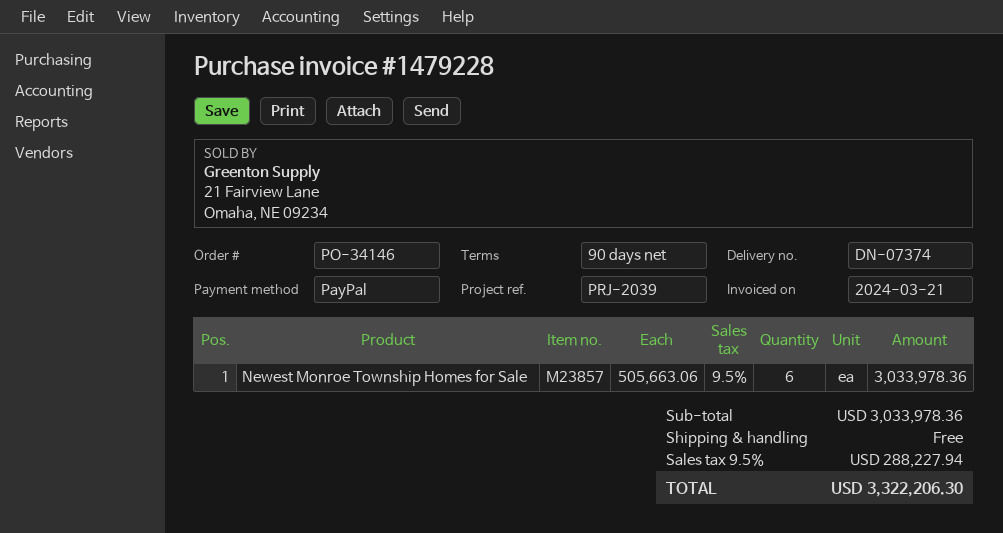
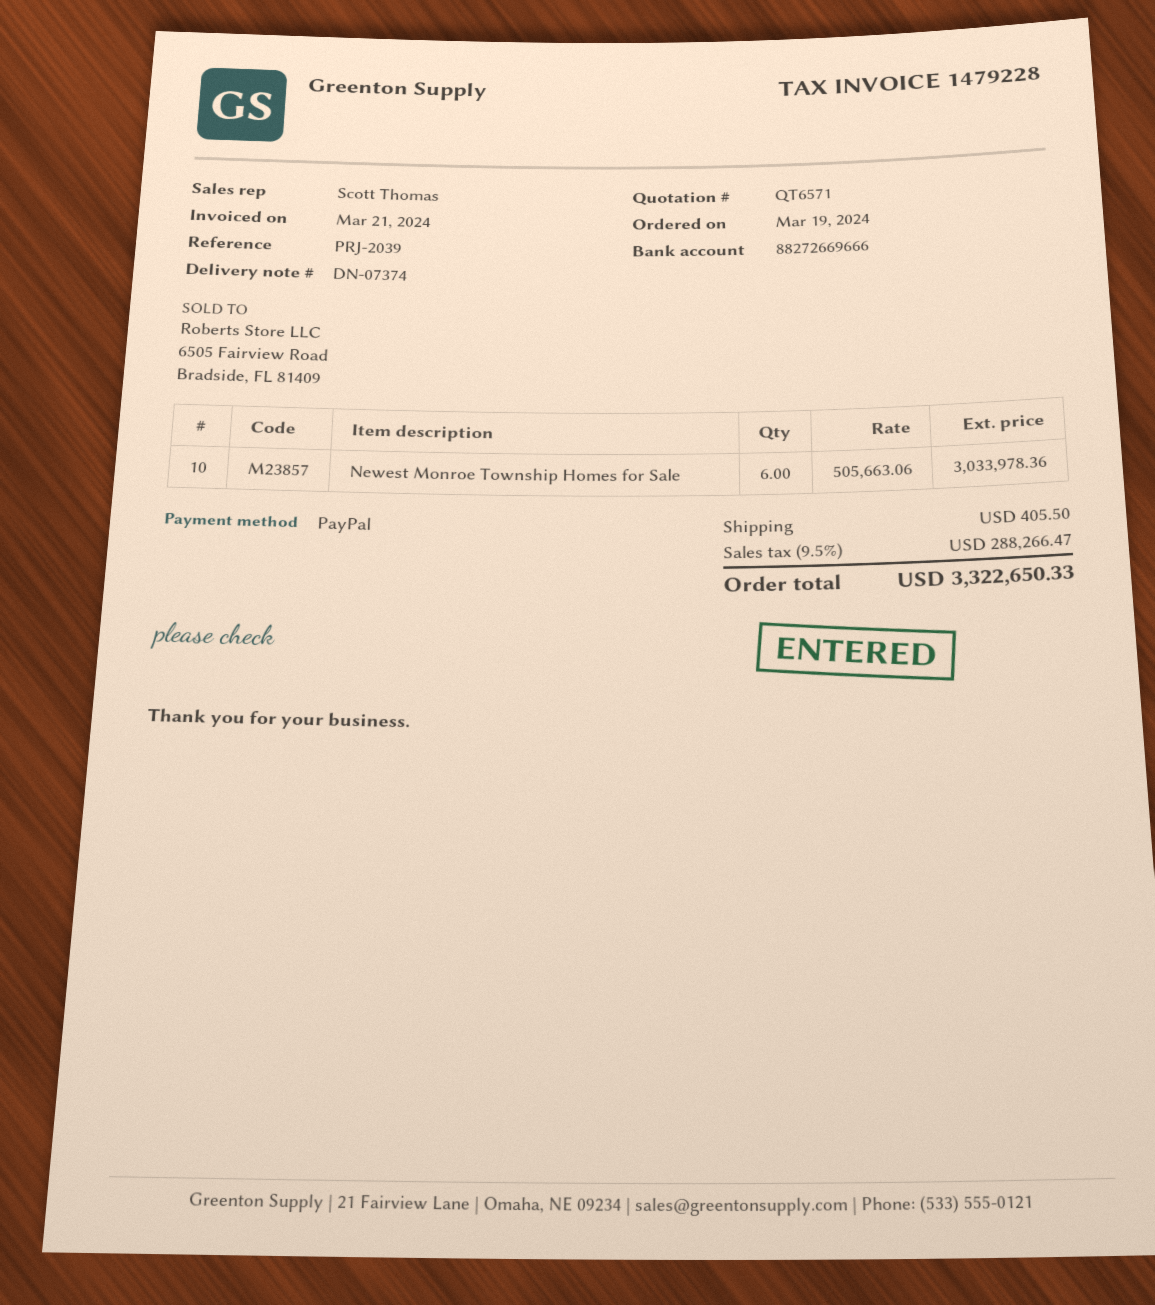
shipping: 0.00 -> 405.50
tax: 9.5% = 288227.94 -> 9.5% = 288266.47
total: 3322206.30 -> 3322650.33

